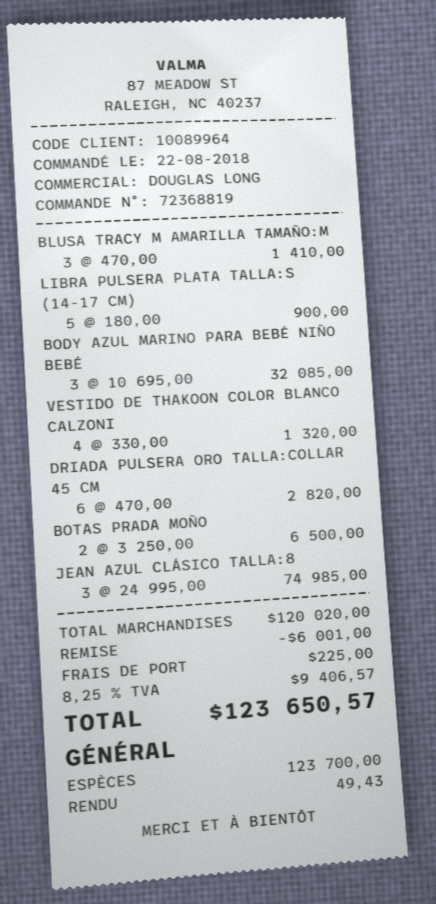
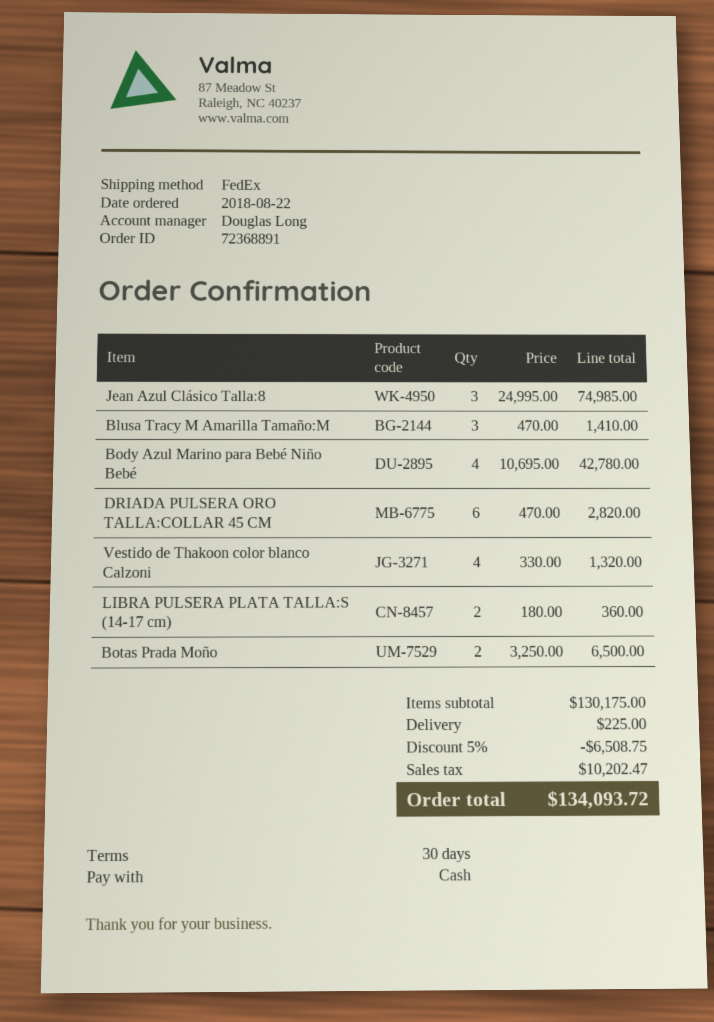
order number: 72368819 -> 72368891
LIBRA PULSERA PLATA TALLA:S (14-17 CM): 5 x 180.00 = 900.00 -> 2 x 180.00 = 360.00
BODY AZUL MARINO PARA BEBÉ NIÑO BEBÉ: 3 x 10695.00 = 32085.00 -> 4 x 10695.00 = 42780.00
subtotal: 120020.00 -> 130175.00
discount: 6001.00 -> 6508.75
tax: 9406.57 -> 10202.47
total: 123650.57 -> 134093.72

